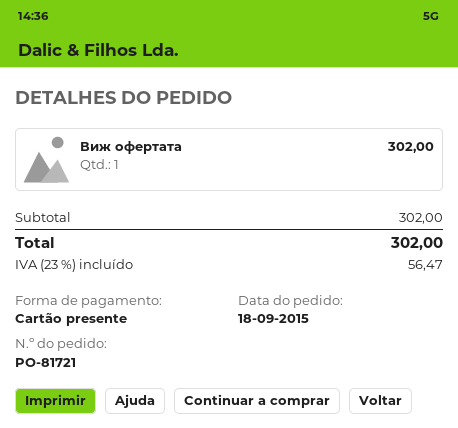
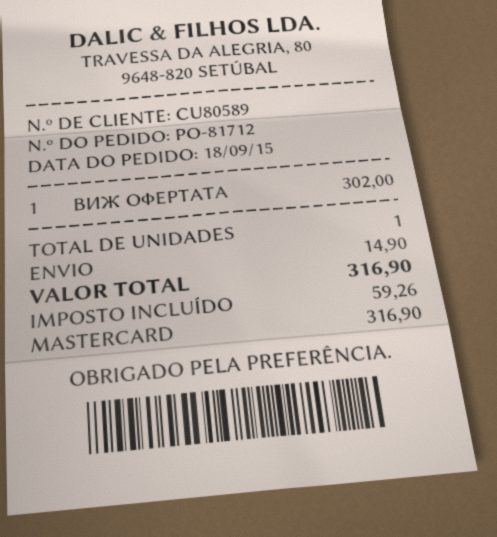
order number: PO-81721 -> PO-81712
payment method: gift card -> Mastercard
shipping: none -> 14.90
tax: 56.47 -> 59.26
total: 302.00 -> 316.90

